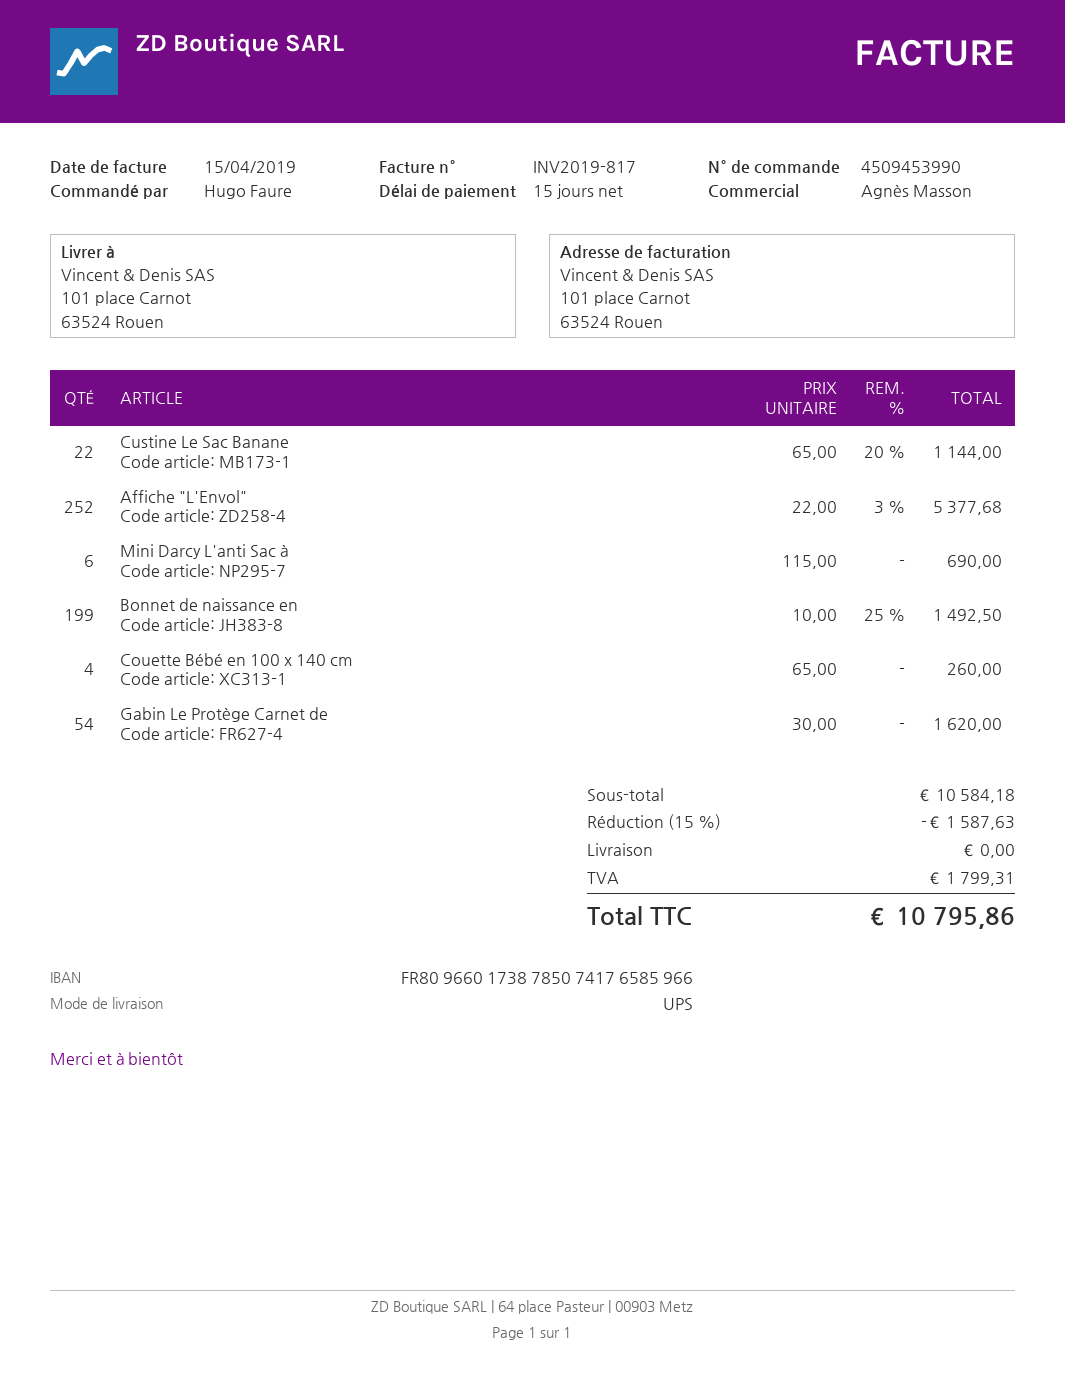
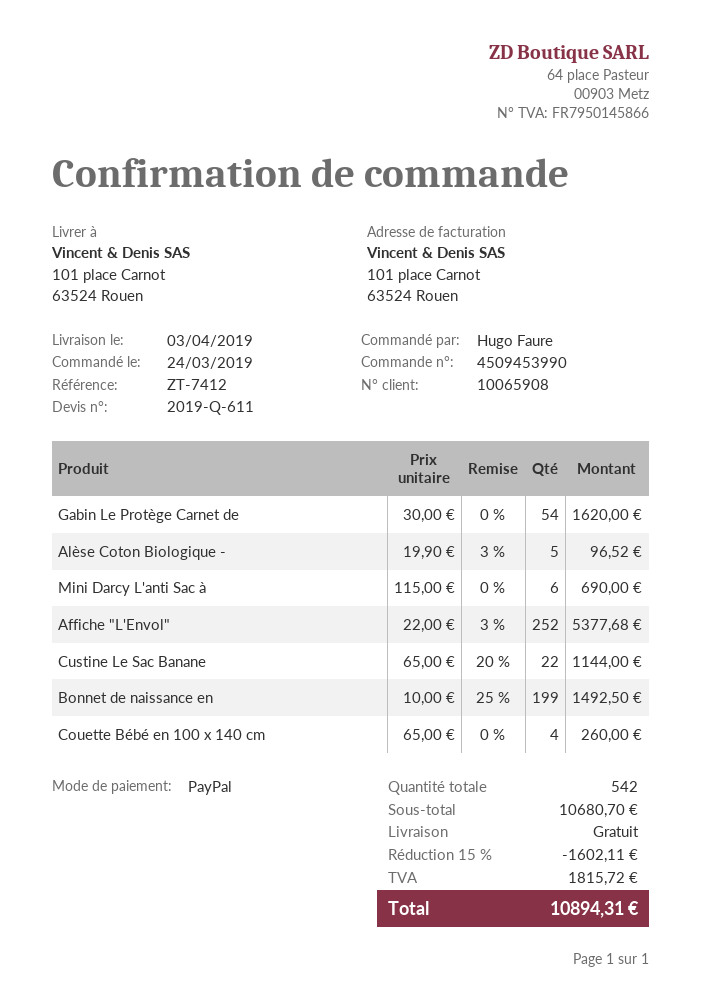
Alèse Coton Biologique -: none -> 5 x 19.90 - 3% = 96.52
subtotal: 10584.18 -> 10680.70
discount: 15% = 1587.63 -> 15% = 1602.11
tax: 1799.31 -> 1815.72
total: 10795.86 -> 10894.31

